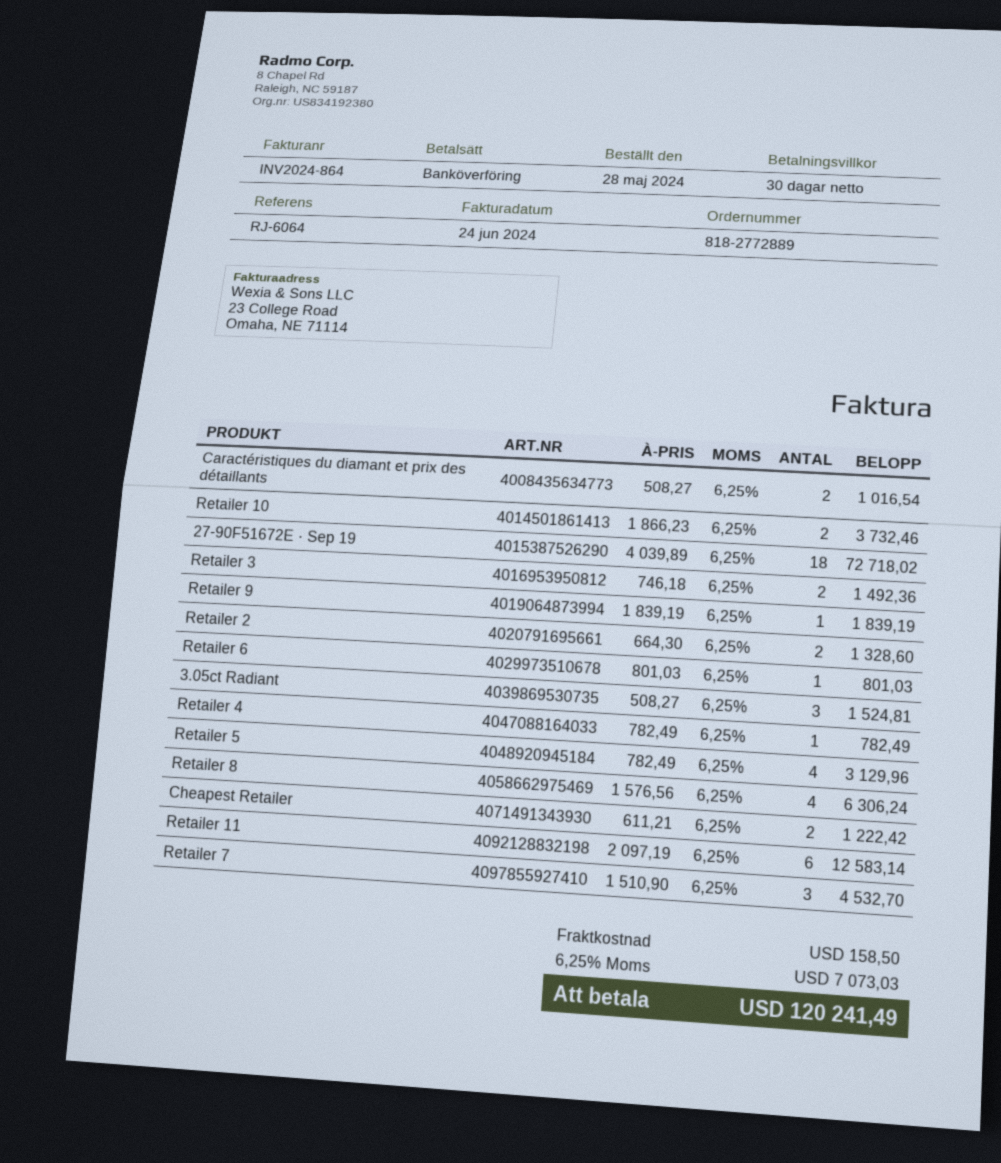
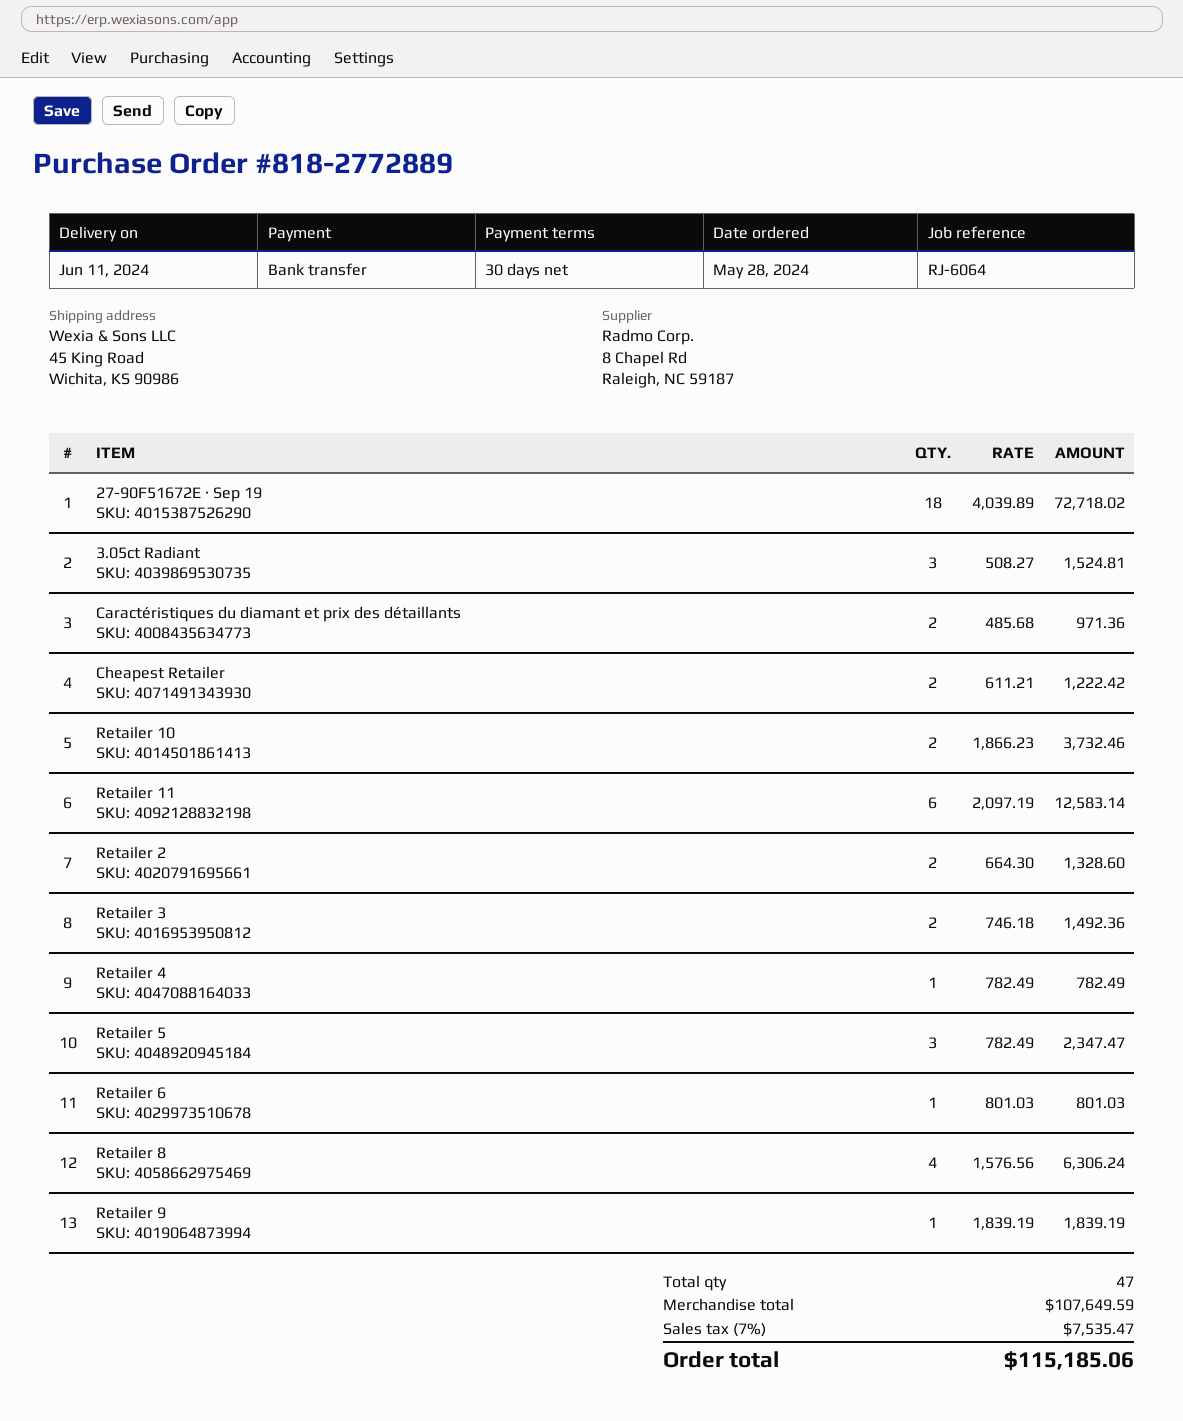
Caractéristiques du diamant et prix des détaillants: 2 x 508.27 = 1016.54 -> 2 x 485.68 = 971.36
Retailer 5: 4 x 782.49 = 3129.96 -> 3 x 782.49 = 2347.47
Retailer 7: 3 x 1510.90 = 4532.70 -> none
shipping: 158.50 -> none
tax: 6.25% = 7073.03 -> 7% = 7535.47
total: 120241.49 -> 115185.06

